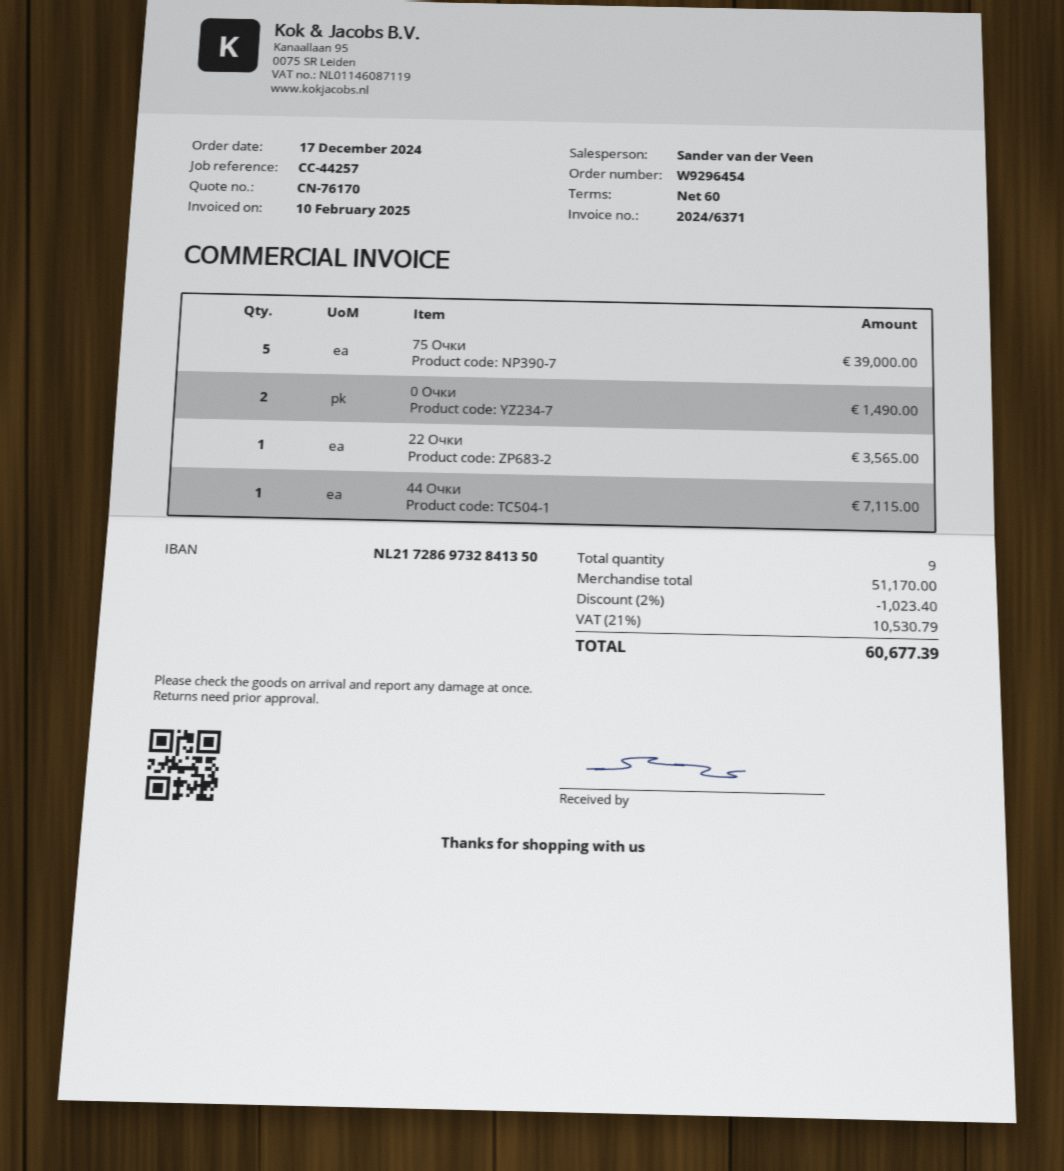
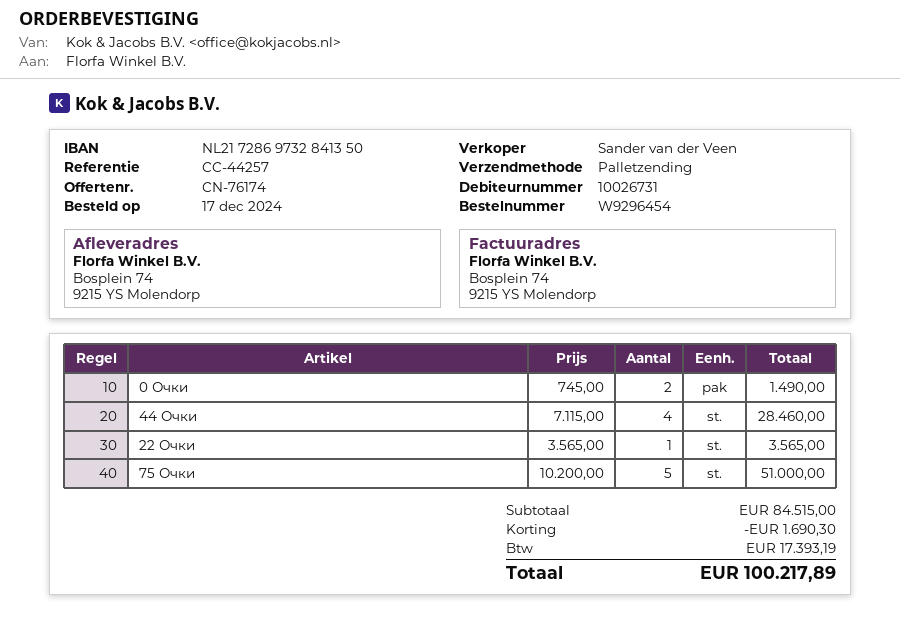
quote number: CN-76170 -> CN-76174
75 Очки: 5 for 39000.00 -> 5 for 51000.00
44 Очки: 1 for 7115.00 -> 4 for 28460.00
subtotal: 51170.00 -> 84515.00
discount: 1023.40 -> 1690.30
tax: 10530.79 -> 17393.19
total: 60677.39 -> 100217.89

